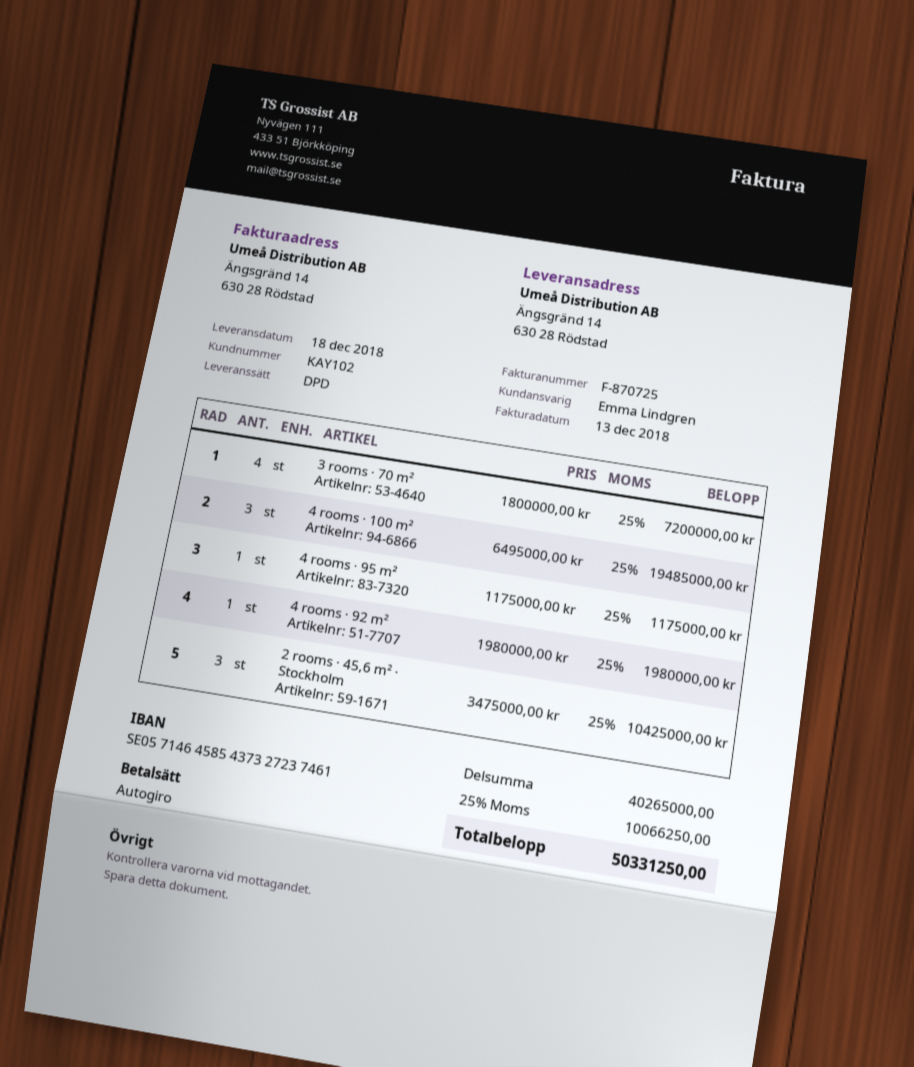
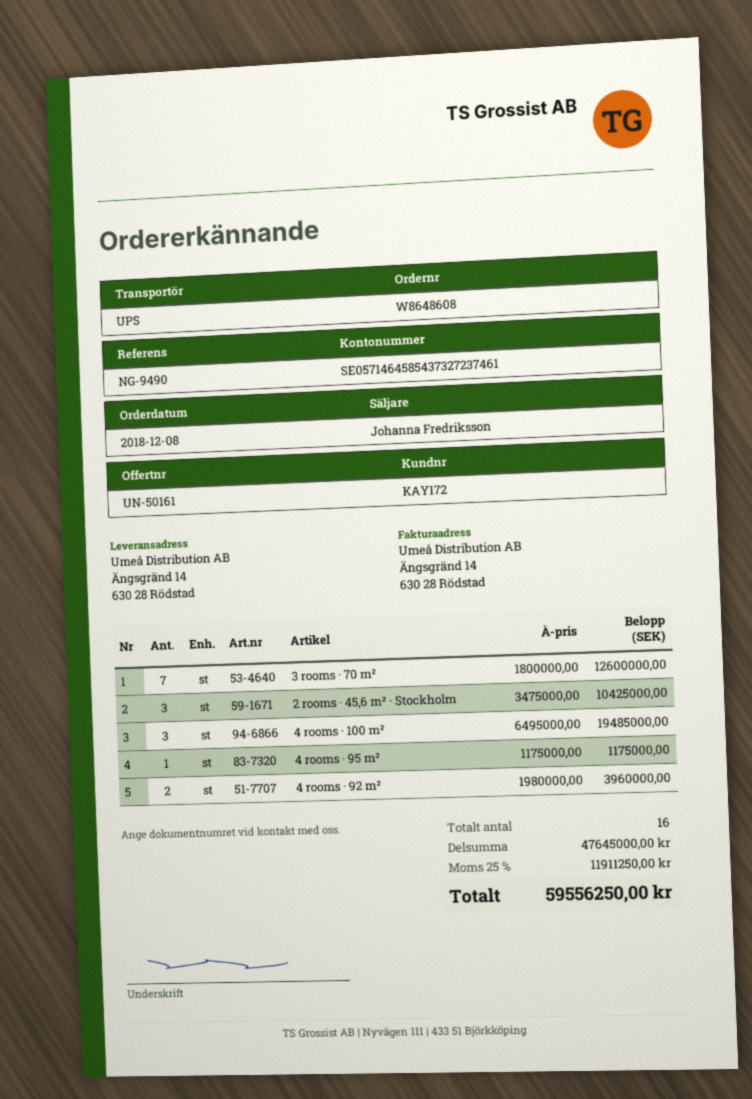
customer number: KAY102 -> KAY172
sales rep: Emma Lindgren -> Johanna Fredriksson
shipping method: DPD -> UPS
3 rooms · 70 m²: 4 x 1800000.00 = 7200000.00 -> 7 x 1800000.00 = 12600000.00
4 rooms · 92 m²: 1 x 1980000.00 = 1980000.00 -> 2 x 1980000.00 = 3960000.00
subtotal: 40265000.00 -> 47645000.00
tax: 25% = 10066250.00 -> 25% = 11911250.00
total: 50331250.00 -> 59556250.00

